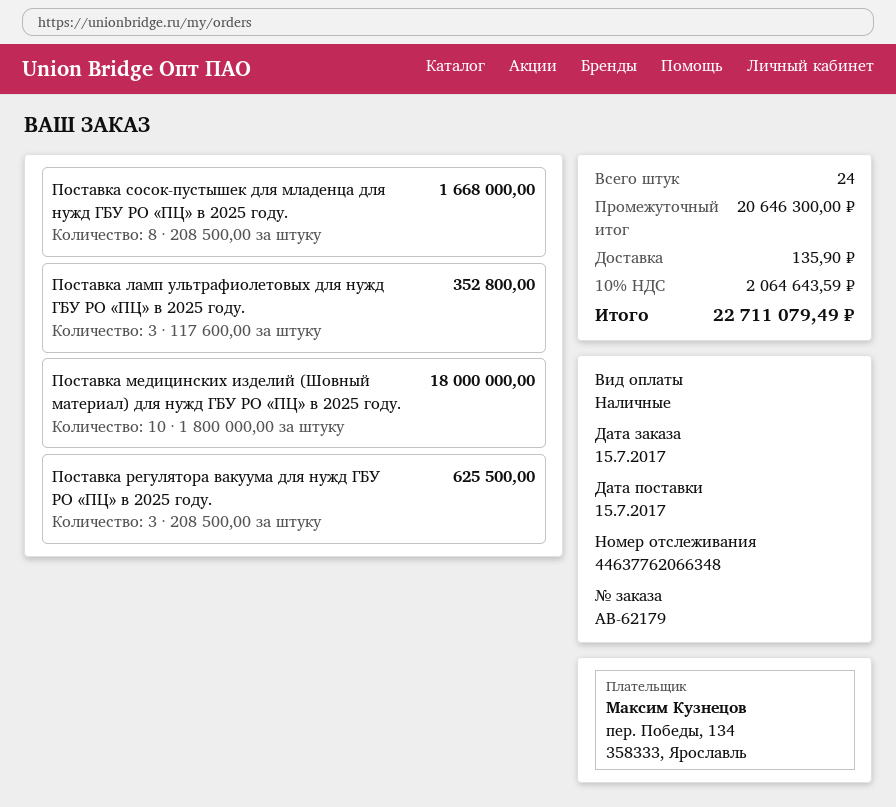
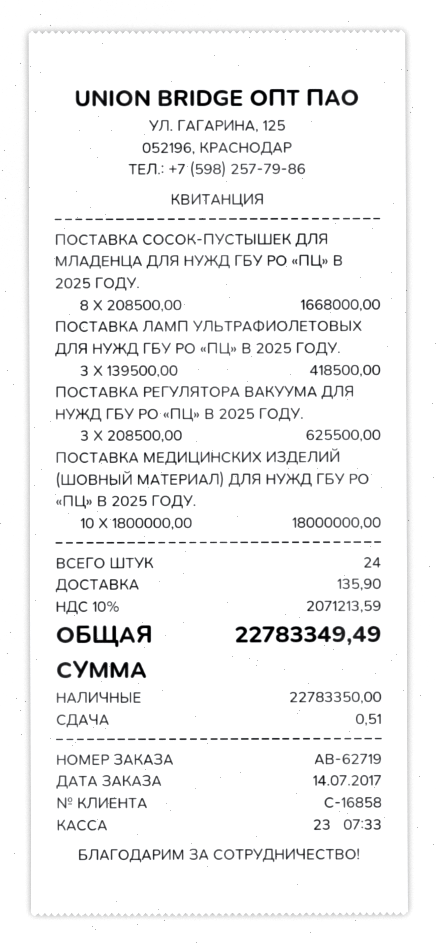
order number: AB-62179 -> AB-62719
order date: 2017-07-15 -> 2017-07-14
Поставка ламп ультрафиолетовых для нужд ГБУ РО «ПЦ» в 2025 году.: 3 x 117600.00 = 352800.00 -> 3 x 139500.00 = 418500.00
tax: 10% = 2064643.59 -> 10% = 2071213.59
total: 22711079.49 -> 22783349.49

